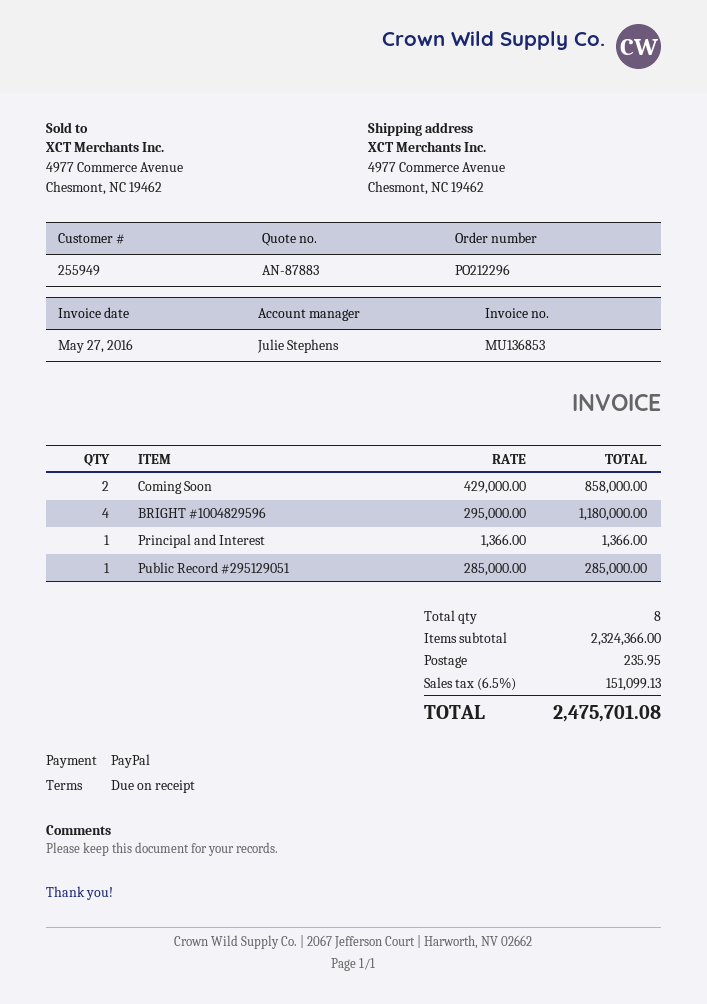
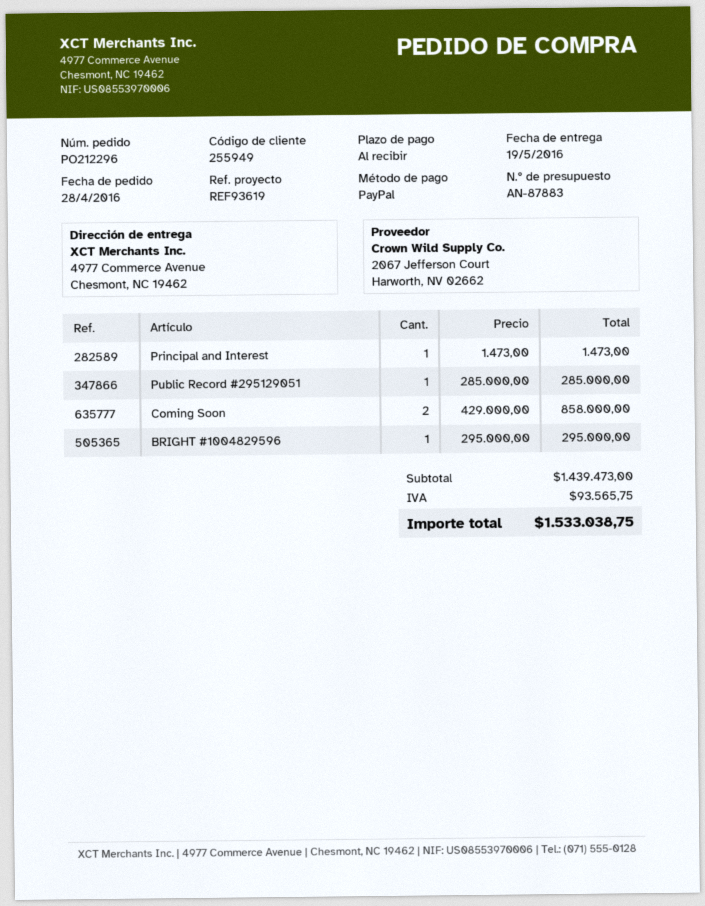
BRIGHT #1004829596: 4 x 295000.00 = 1180000.00 -> 1 x 295000.00 = 295000.00
Principal and Interest: 1 x 1366.00 = 1366.00 -> 1 x 1473.00 = 1473.00
subtotal: 2324366.00 -> 1439473.00
shipping: 235.95 -> none
tax: 151099.13 -> 93565.75
total: 2475701.08 -> 1533038.75

